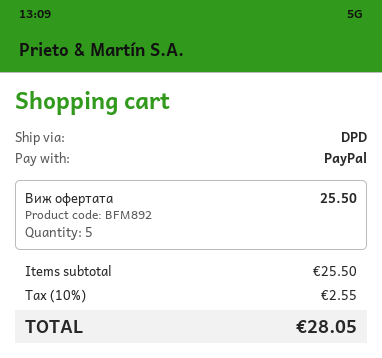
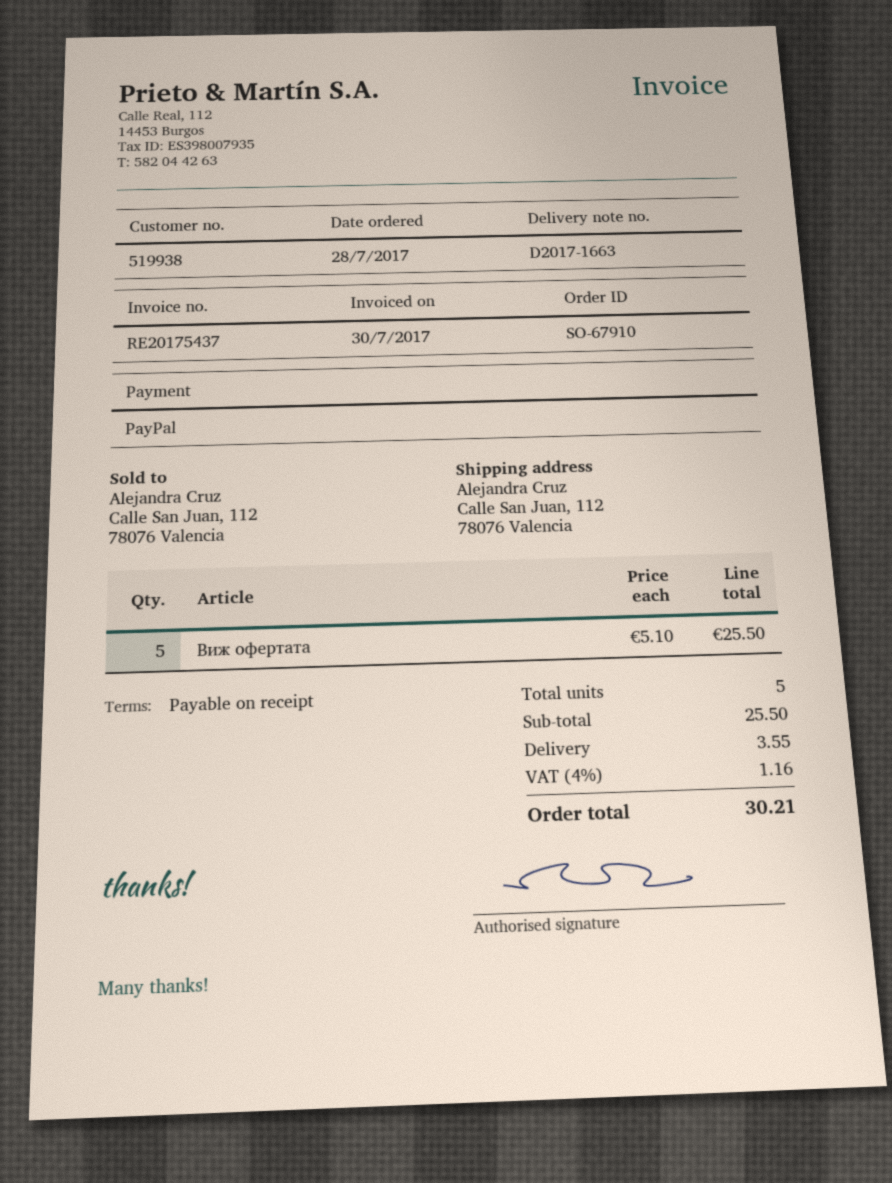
shipping: none -> 3.55
tax: 10% = 2.55 -> 4% = 1.16
total: 28.05 -> 30.21

